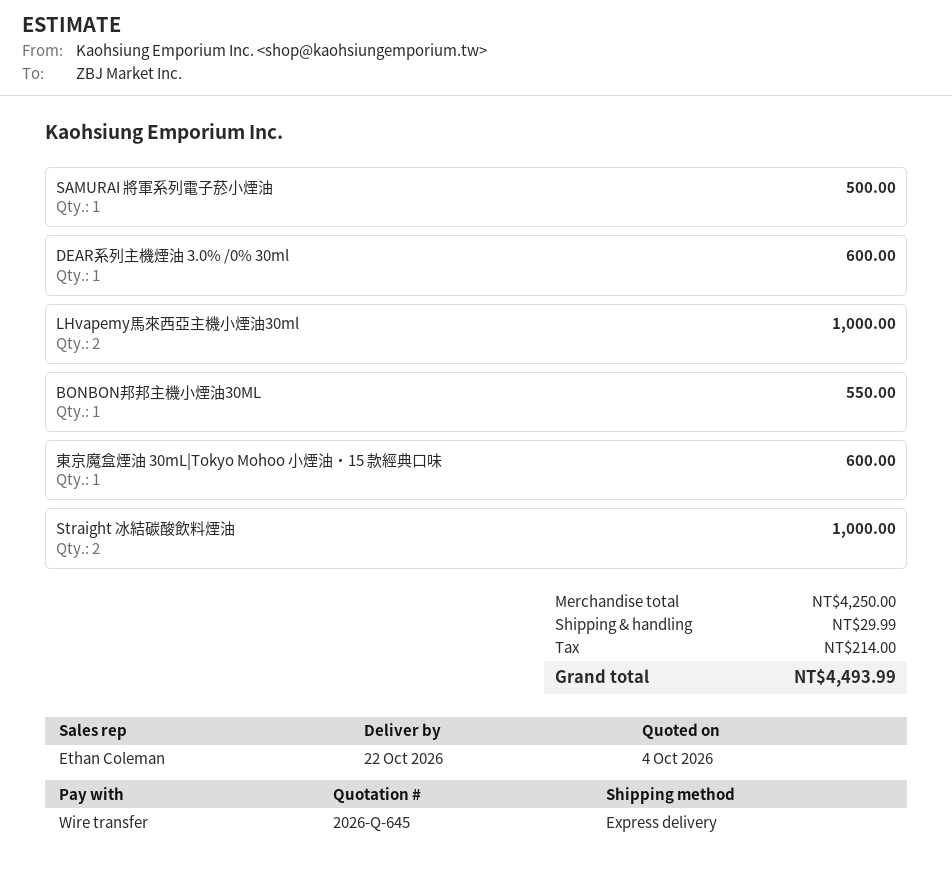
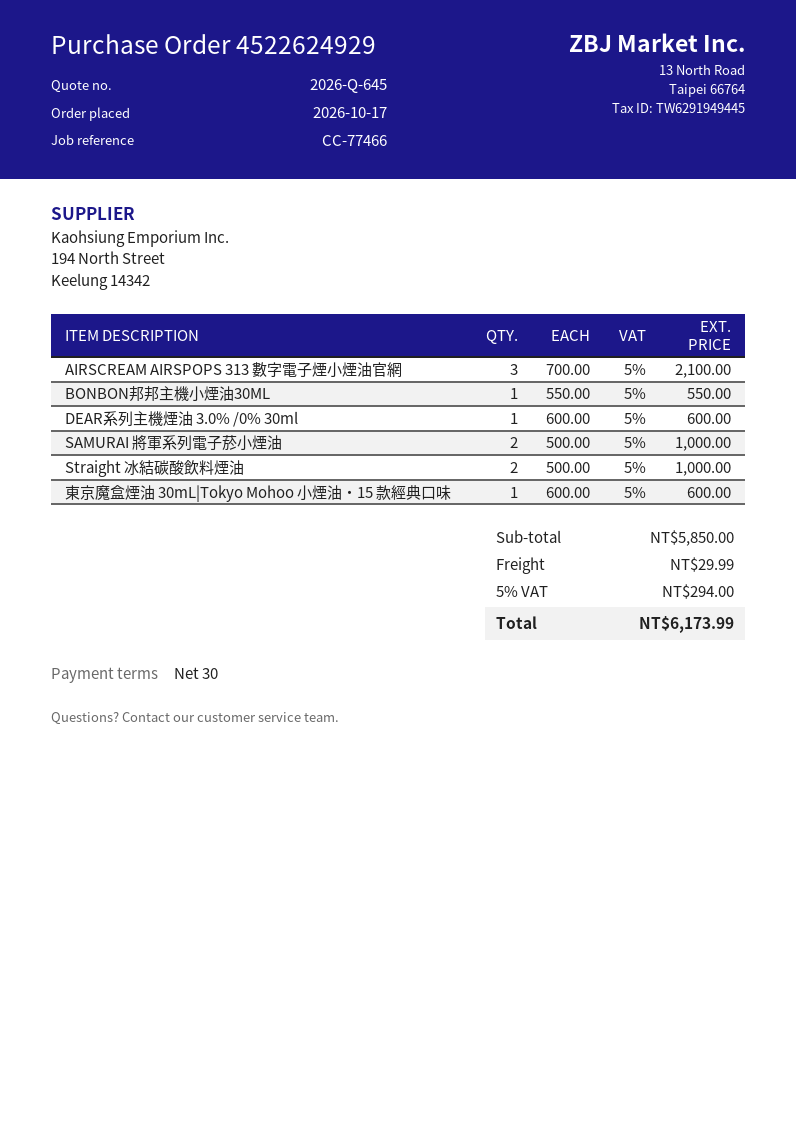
SAMURAI 將軍系列電子菸小煙油: 1 for 500.00 -> 2 for 1000.00
LHvapemy馬來西亞主機小煙油30ml: 2 for 1000.00 -> none
AIRSCREAM AIRSPOPS 313 數字電子煙小煙油官網: none -> 3 for 2100.00
subtotal: 4250.00 -> 5850.00
tax: 214.00 -> 294.00
total: 4493.99 -> 6173.99

